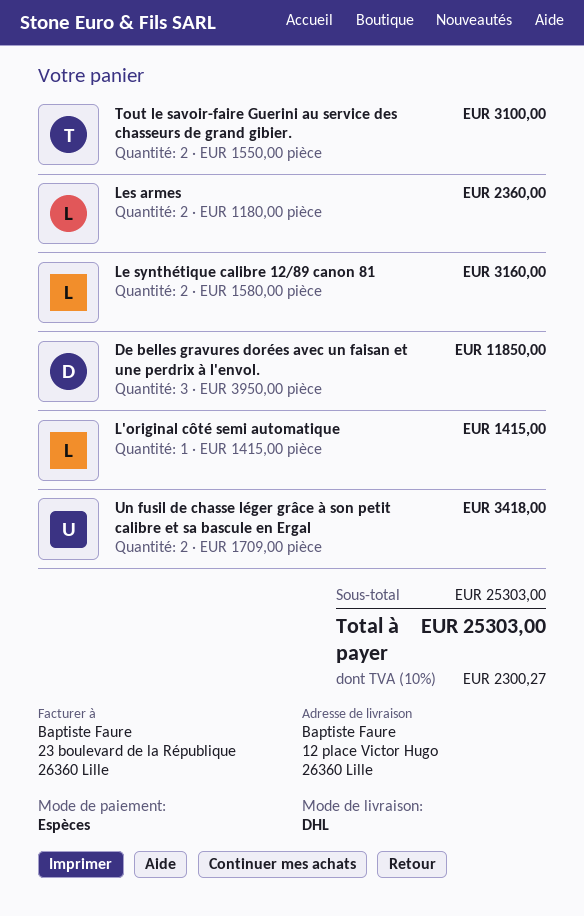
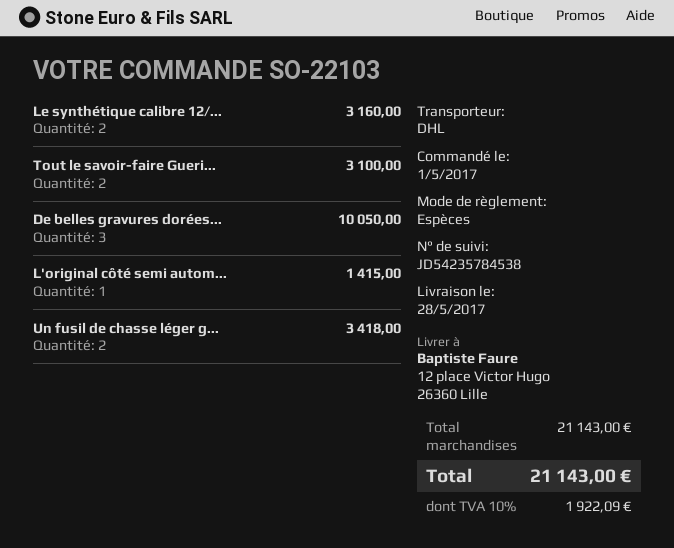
Les armes: 2 for 2360.00 -> none
De belles gravures dorées avec un faisan et une perdrix à l'envol.: 3 for 11850.00 -> 3 for 10050.00
subtotal: 25303.00 -> 21143.00
tax: 10% = 2300.27 -> 10% = 1922.09
total: 25303.00 -> 21143.00

